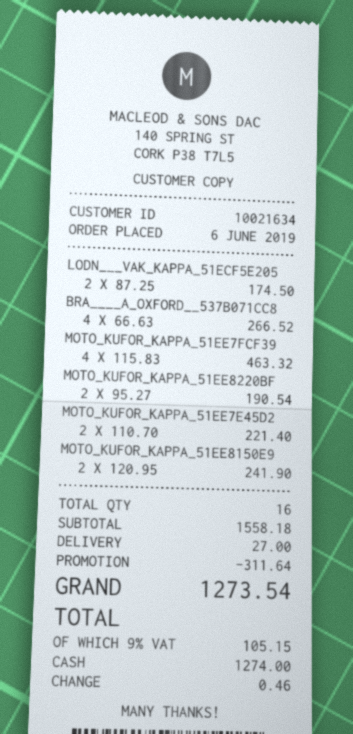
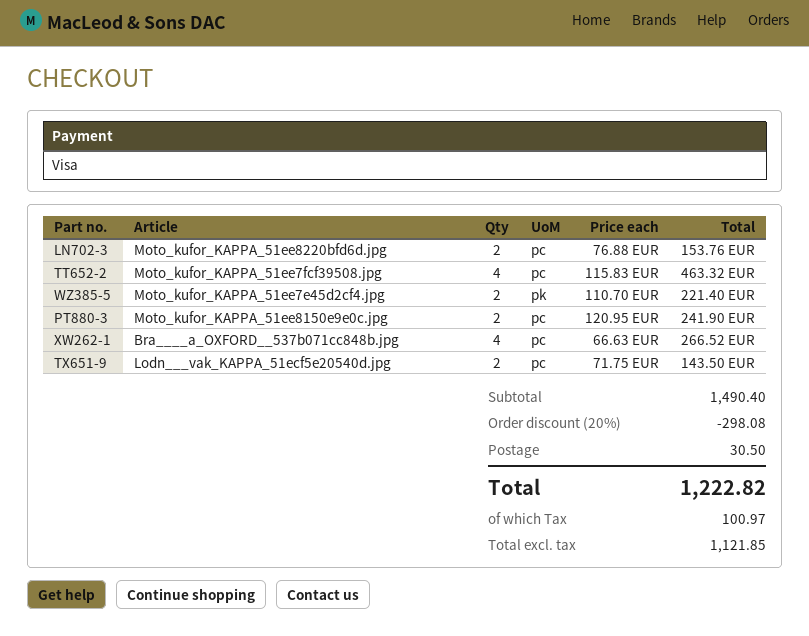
payment method: cash -> Visa
LODN___VAK_KAPPA_51ECF5E205: 2 x 87.25 = 174.50 -> 2 x 71.75 = 143.50
MOTO_KUFOR_KAPPA_51EE8220BF: 2 x 95.27 = 190.54 -> 2 x 76.88 = 153.76
subtotal: 1558.18 -> 1490.40
discount: 311.64 -> 298.08
shipping: 27.00 -> 30.50
tax: 105.15 -> 100.97
total: 1273.54 -> 1222.82

